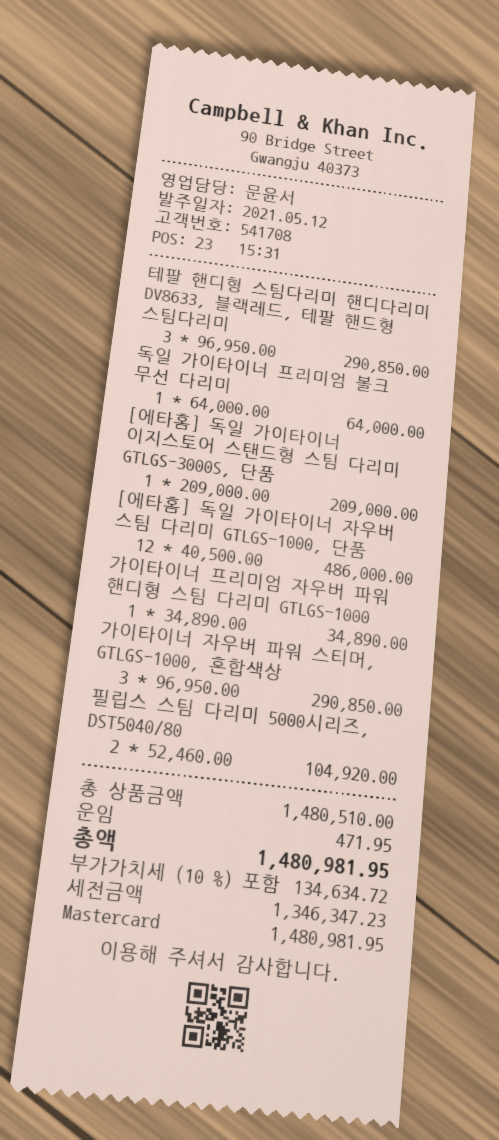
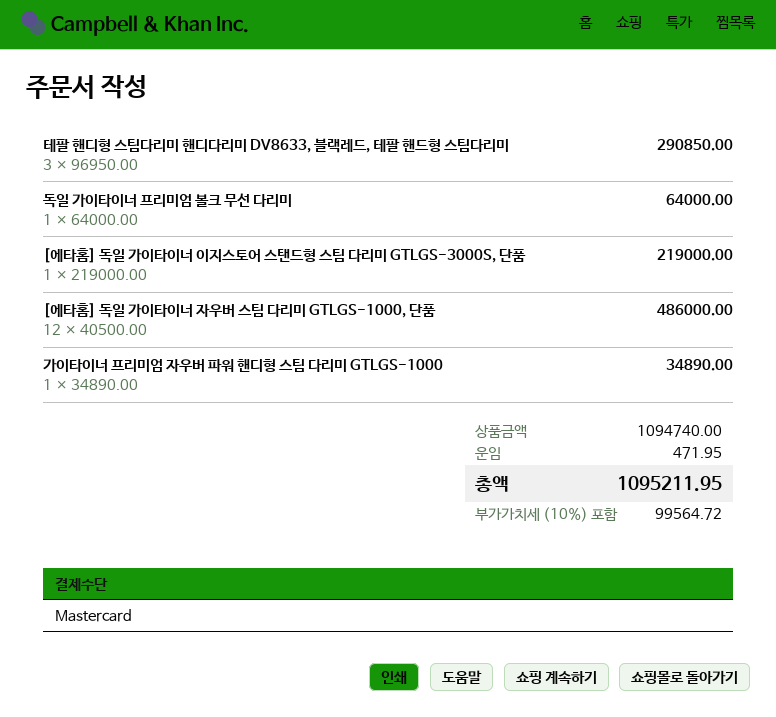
[에타홈] 독일 가이타이너 이지스토어 스탠드형 스팀 다리미 GTLGS-3000S, 단품: 1 x 209000.00 = 209000.00 -> 1 x 219000.00 = 219000.00
가이타이너 자우버 파워 스티머, GTLGS-1000, 혼합색상: 3 x 96950.00 = 290850.00 -> none
필립스 스팀 다리미 5000시리즈, DST5040/80: 2 x 52460.00 = 104920.00 -> none
subtotal: 1480510.00 -> 1094740.00
tax: 10% = 134634.72 -> 10% = 99564.72
total: 1480981.95 -> 1095211.95

